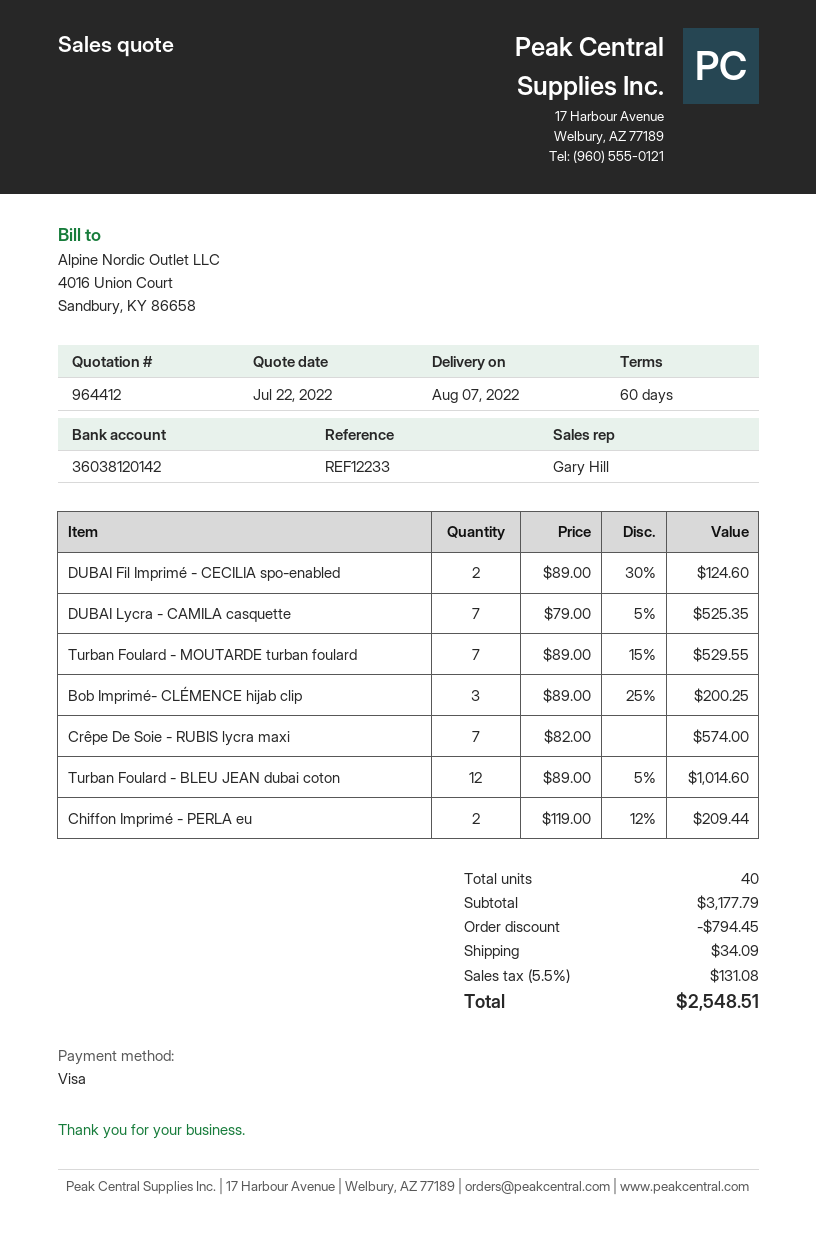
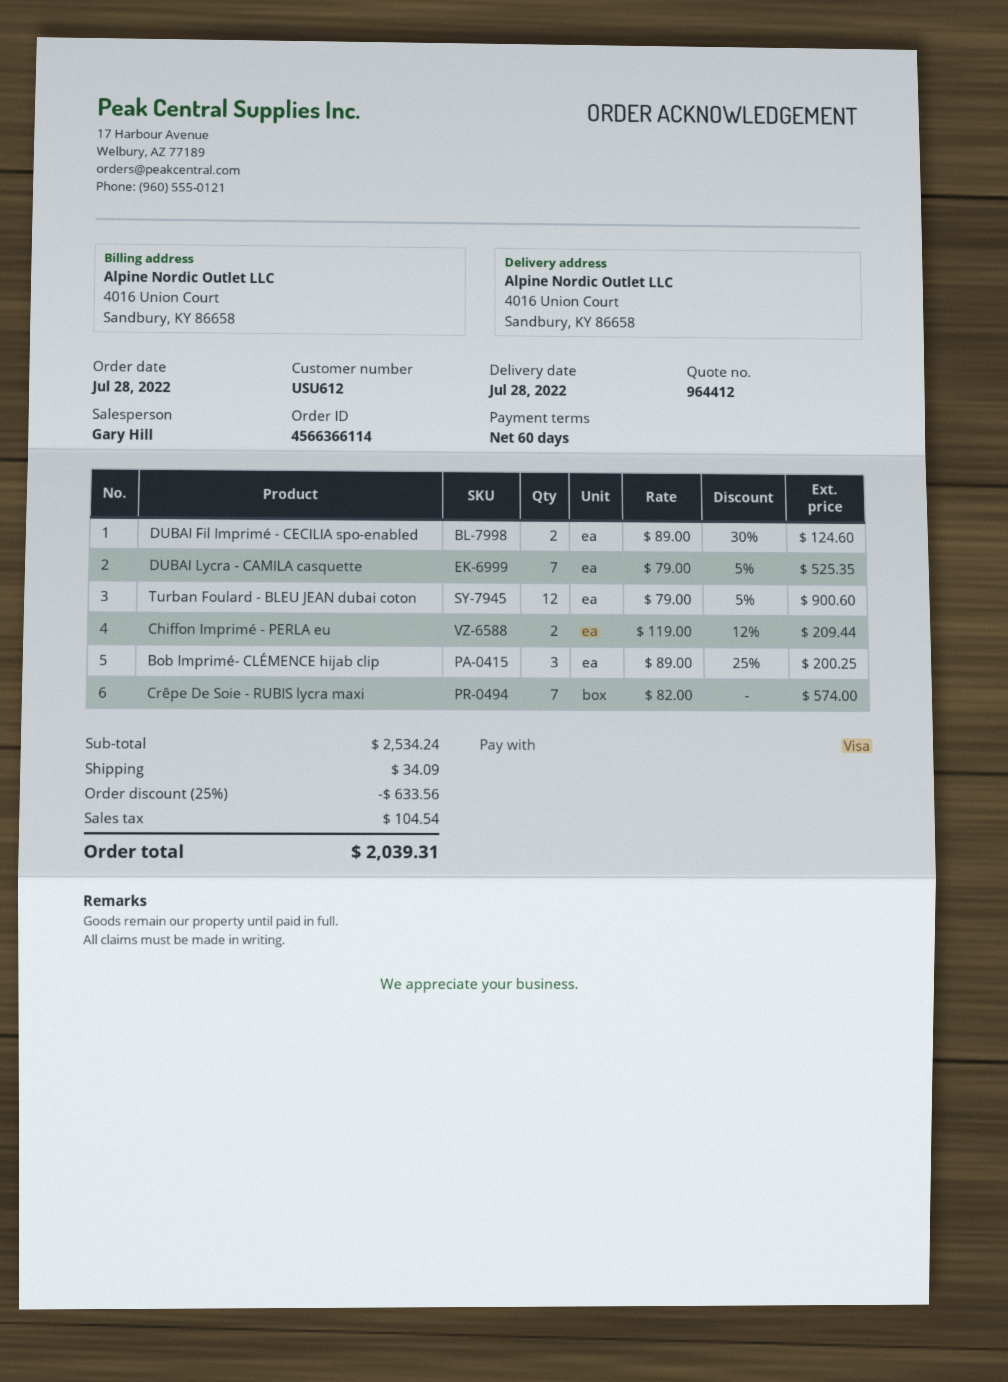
delivery date: 2022-08-07 -> 2022-07-28
Turban Foulard - MOUTARDE turban foulard: 7 x 89.00 - 15% = 529.55 -> none
Turban Foulard - BLEU JEAN dubai coton: 12 x 89.00 - 5% = 1014.60 -> 12 x 79.00 - 5% = 900.60
subtotal: 3177.79 -> 2534.24
discount: 794.45 -> 633.56
tax: 131.08 -> 104.54
total: 2548.51 -> 2039.31

